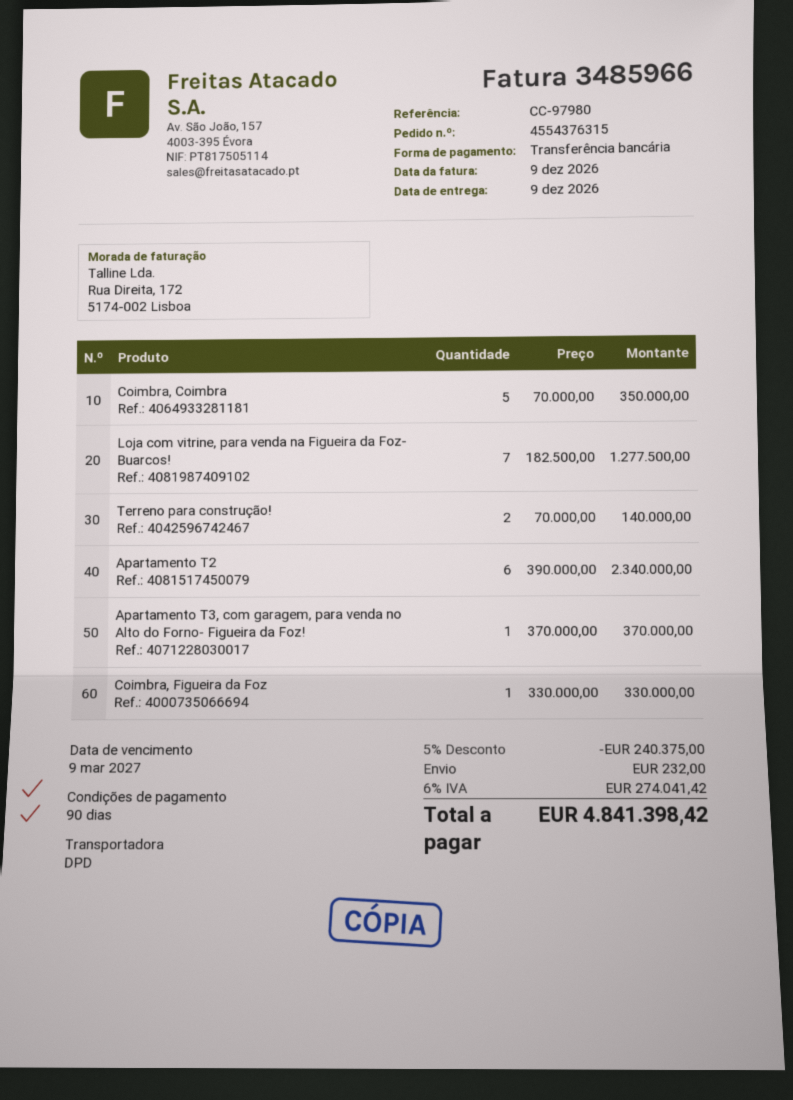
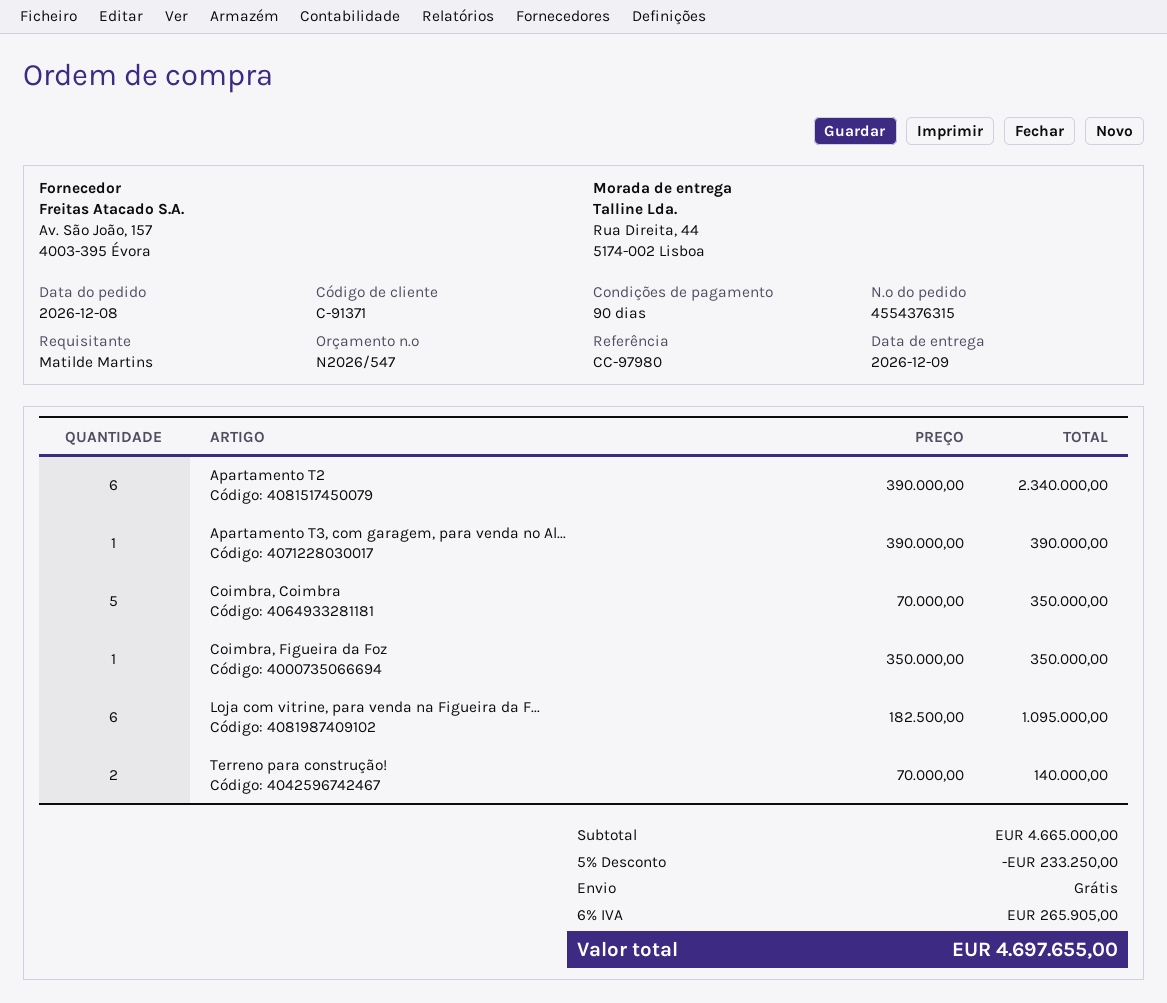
Loja com vitrine, para venda na Figueira da Foz- Buarcos!: 7 x 182500.00 = 1277500.00 -> 6 x 182500.00 = 1095000.00
Apartamento T3, com garagem, para venda no Alto do Forno- Figueira da Foz!: 1 x 370000.00 = 370000.00 -> 1 x 390000.00 = 390000.00
Coimbra, Figueira da Foz: 1 x 330000.00 = 330000.00 -> 1 x 350000.00 = 350000.00
discount: 5% = 240375.00 -> 5% = 233250.00
shipping: 232.00 -> 0.00
tax: 6% = 274041.42 -> 6% = 265905.00
total: 4841398.42 -> 4697655.00

